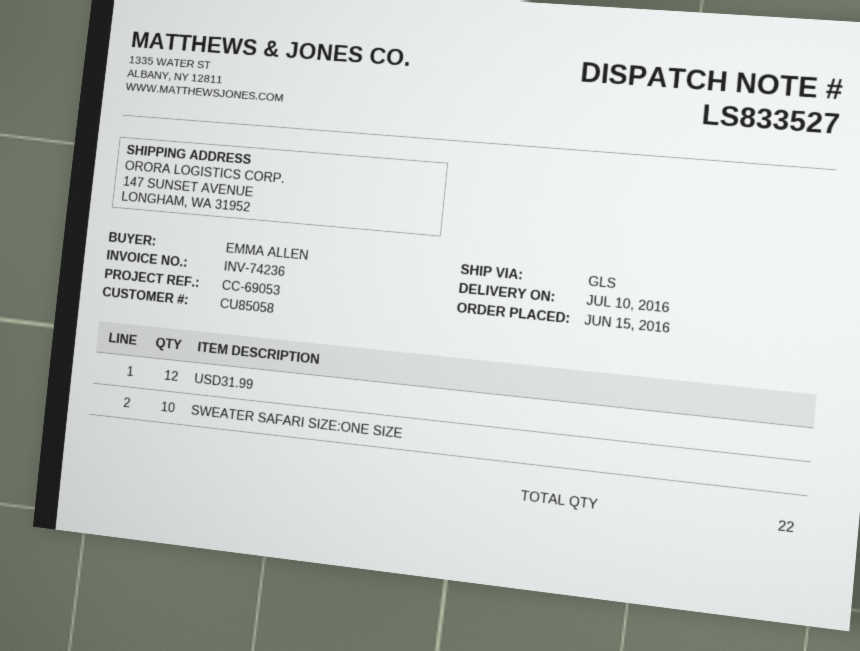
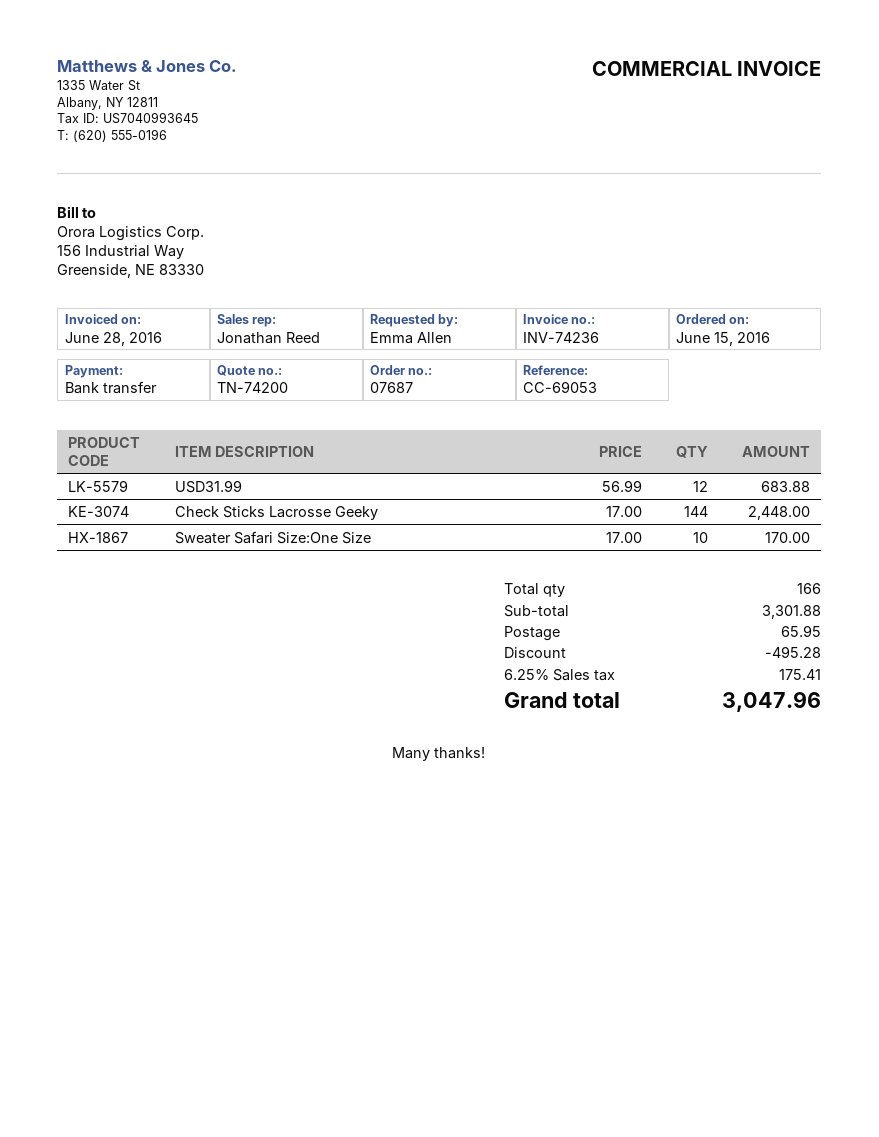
Check Sticks Lacrosse Geeky: none -> 144
total quantity: 22 -> 166

